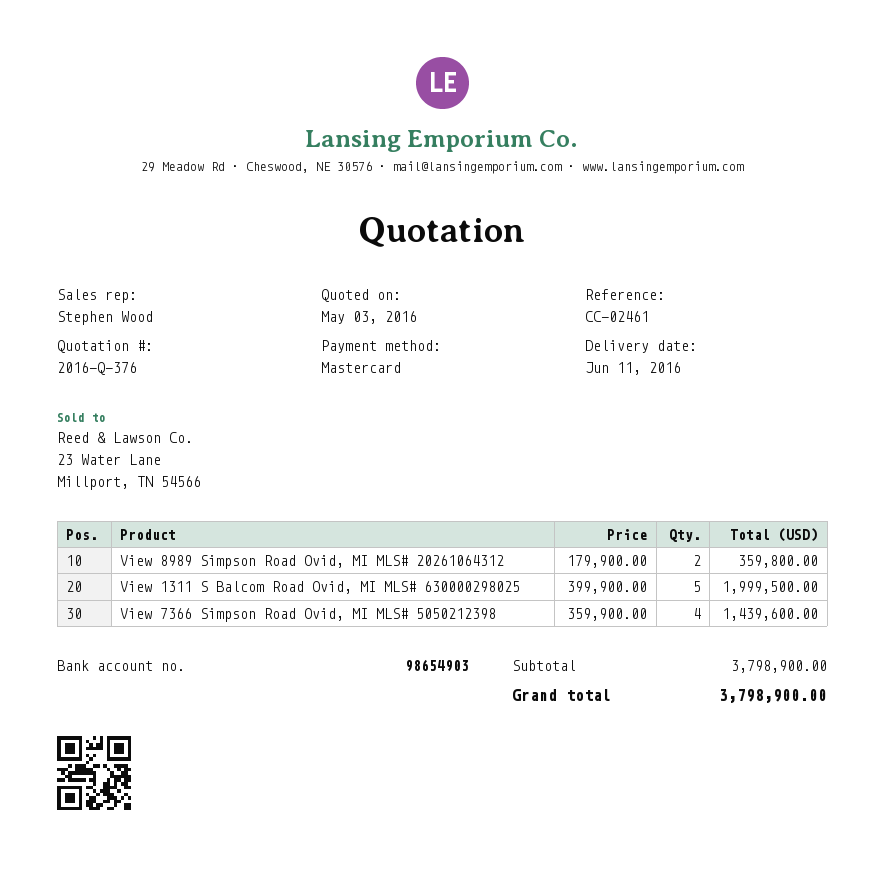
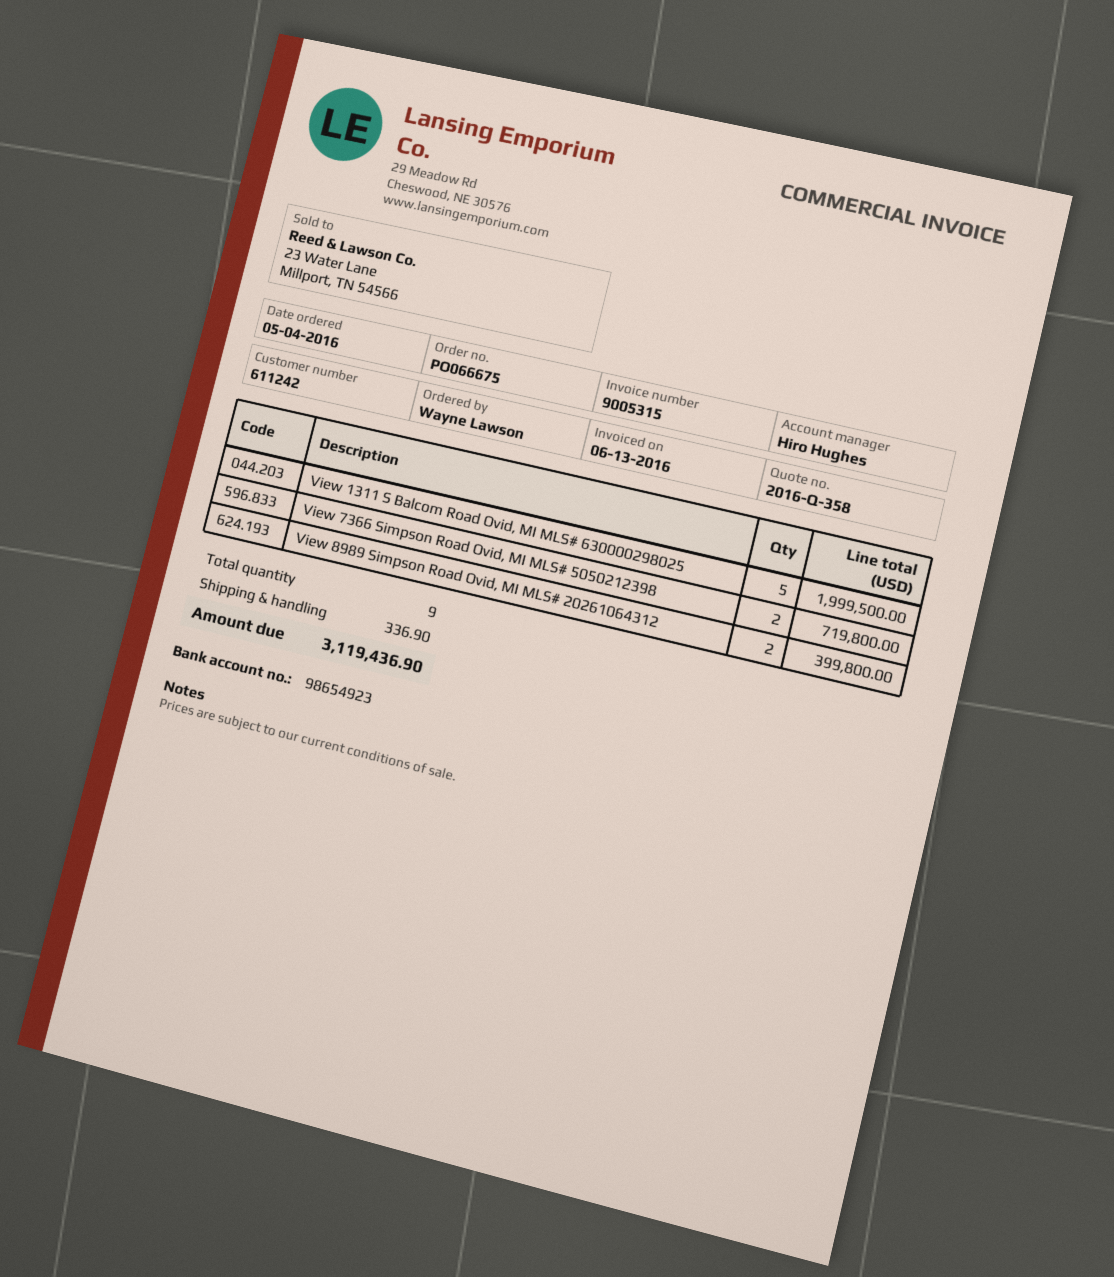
quote number: 2016-Q-376 -> 2016-Q-358
sales rep: Stephen Wood -> Hiro Hughes
bank account: 98654903 -> 98654923
View 8989 Simpson Road Ovid, MI MLS# 20261064312: 2 for 359800.00 -> 2 for 399800.00
View 7366 Simpson Road Ovid, MI MLS# 5050212398: 4 for 1439600.00 -> 2 for 719800.00
shipping: none -> 336.90
total: 3798900.00 -> 3119436.90

